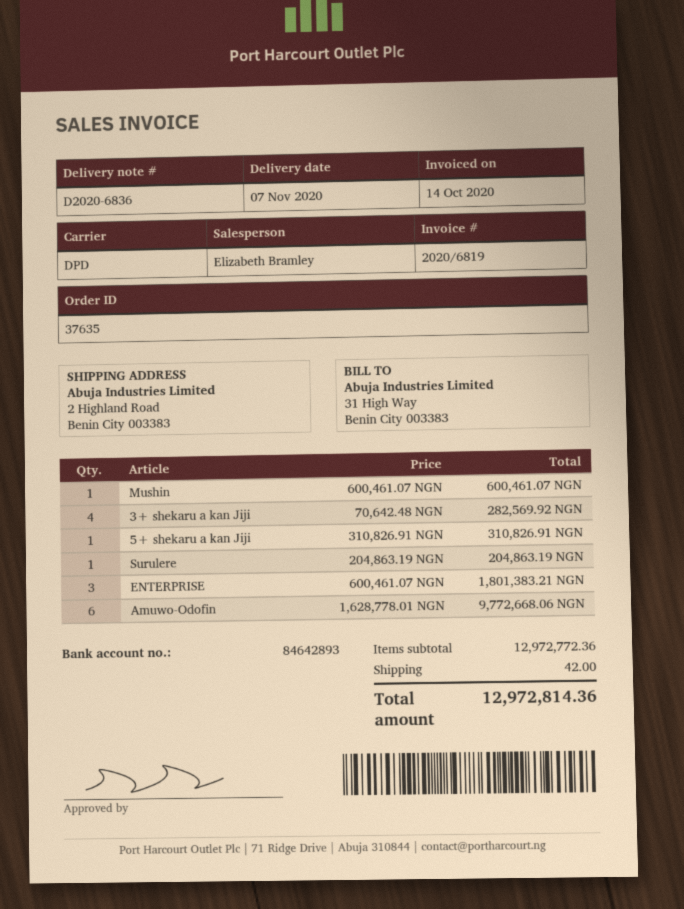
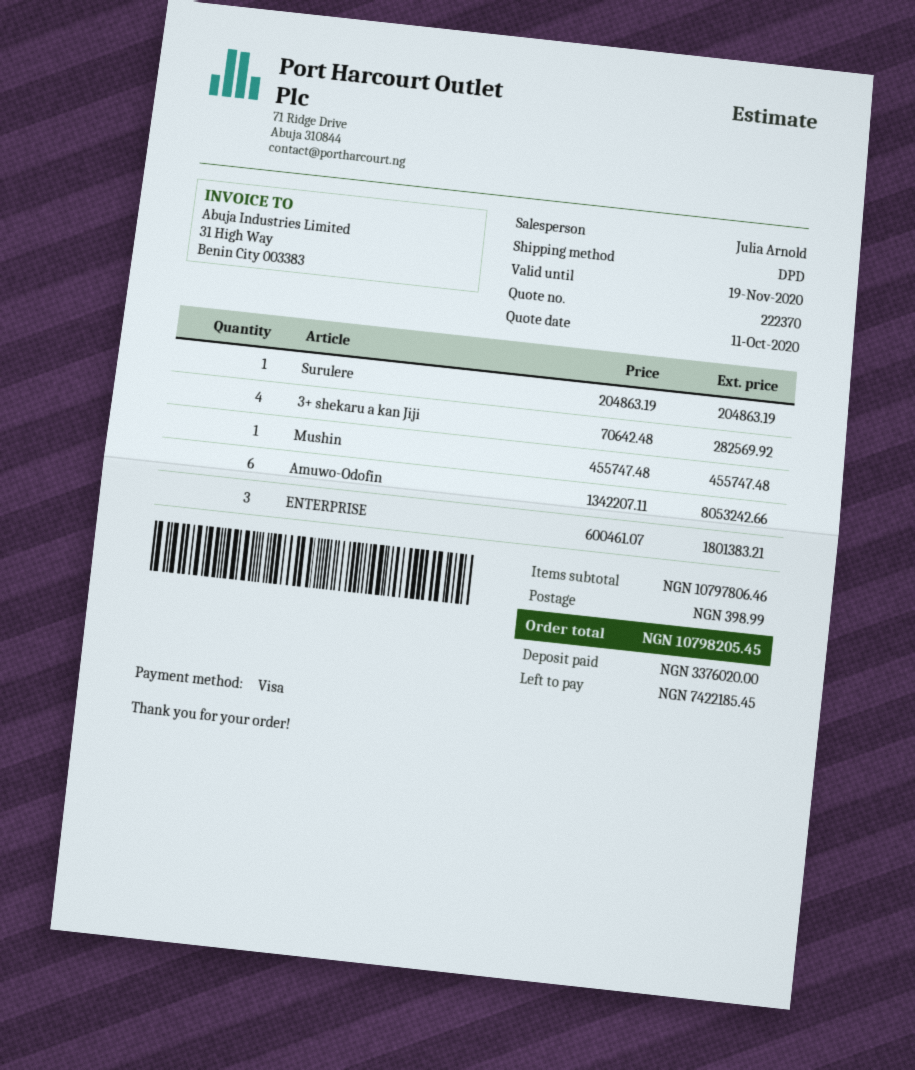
sales rep: Elizabeth Bramley -> Julia Arnold
Mushin: 1 x 600461.07 = 600461.07 -> 1 x 455747.48 = 455747.48
5+ shekaru a kan Jiji: 1 x 310826.91 = 310826.91 -> none
Amuwo-Odofin: 6 x 1628778.01 = 9772668.06 -> 6 x 1342207.11 = 8053242.66
subtotal: 12972772.36 -> 10797806.46
shipping: 42.00 -> 398.99
total: 12972814.36 -> 10798205.45

